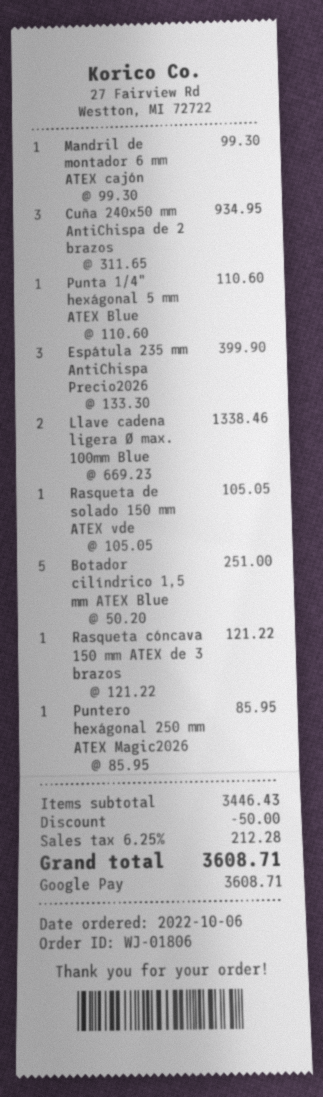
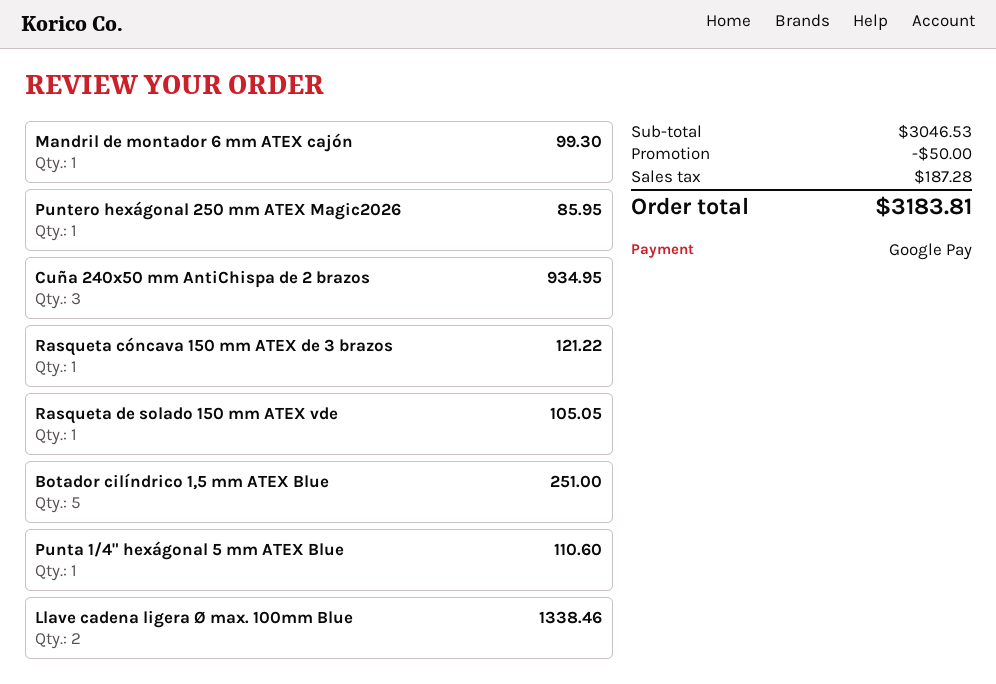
Espátula 235 mm AntiChispa Precio2026: 3 for 399.90 -> none
subtotal: 3446.43 -> 3046.53
tax: 212.28 -> 187.28
total: 3608.71 -> 3183.81

